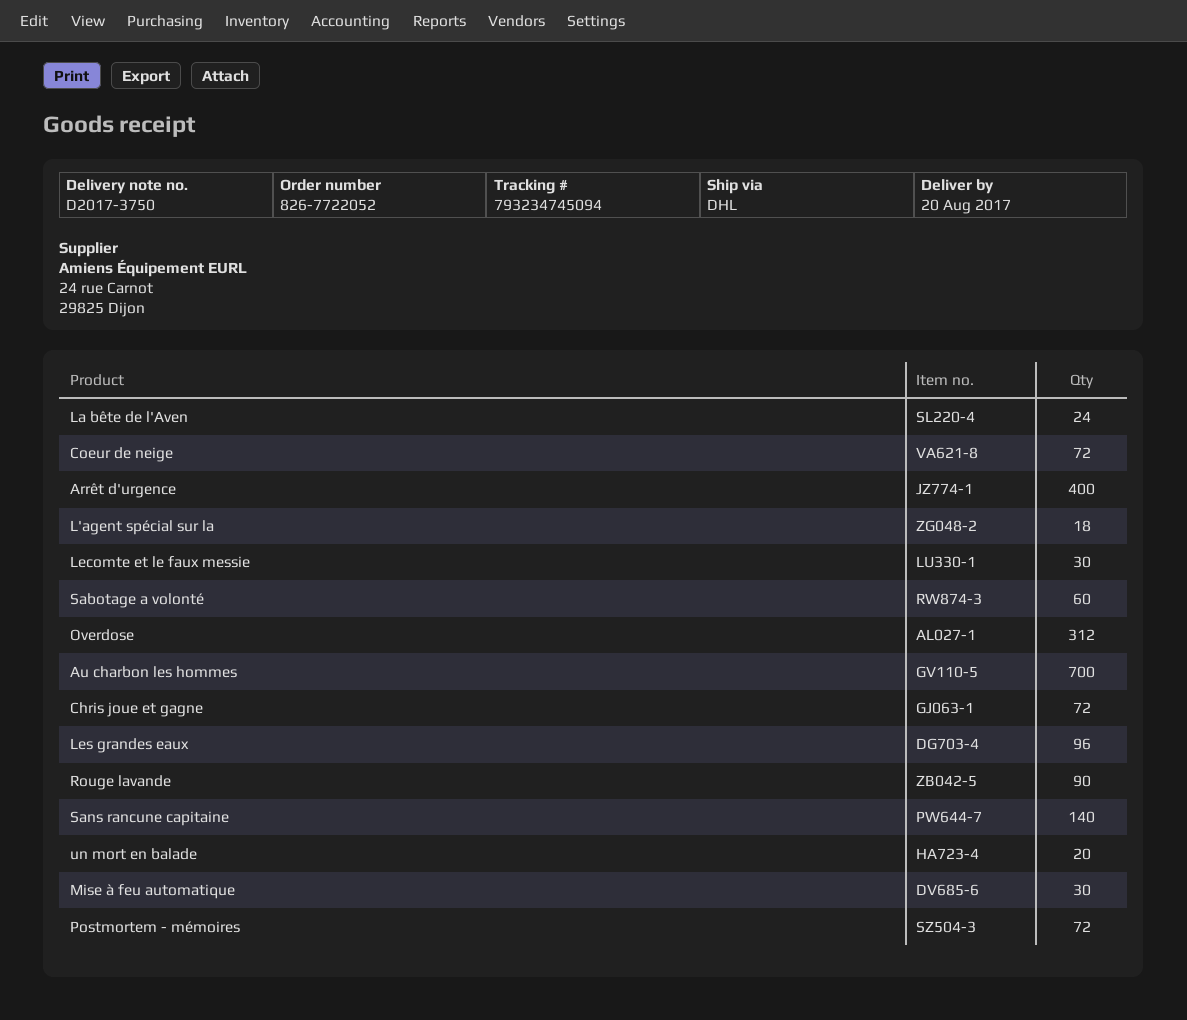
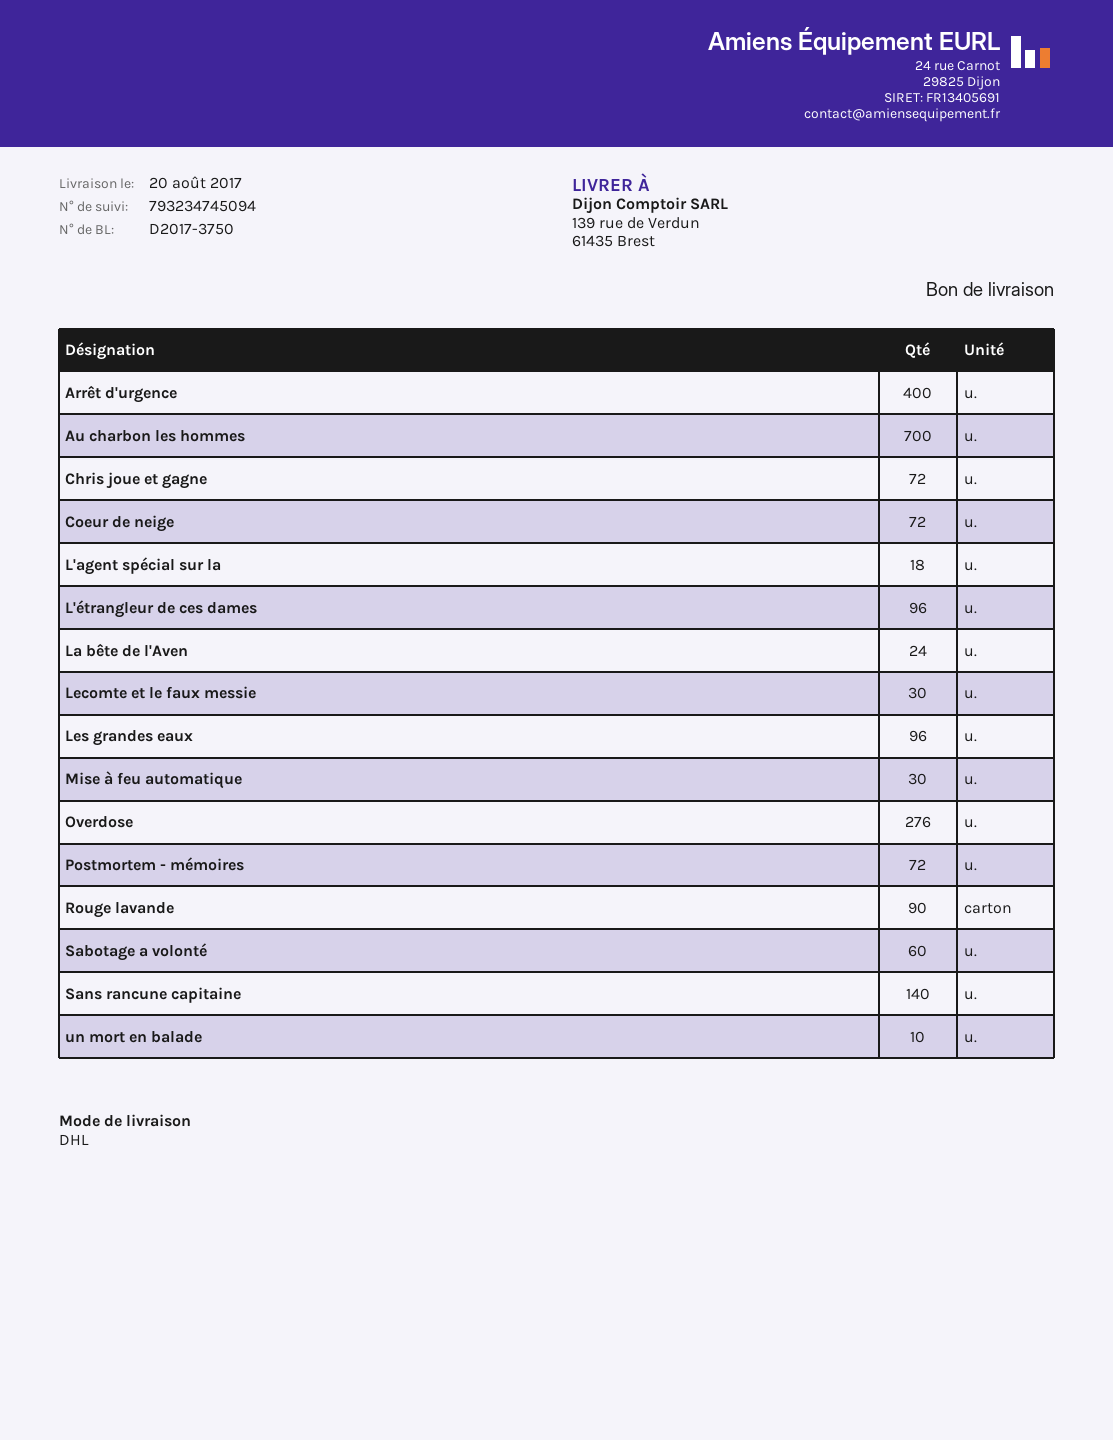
Overdose: 312 -> 276
un mort en balade: 20 -> 10
L'étrangleur de ces dames: none -> 96

